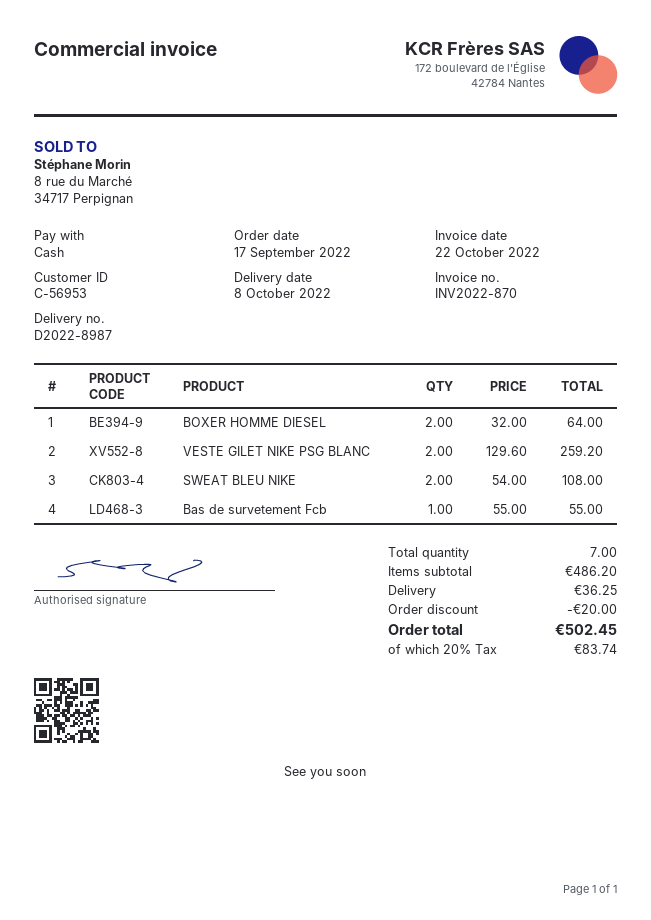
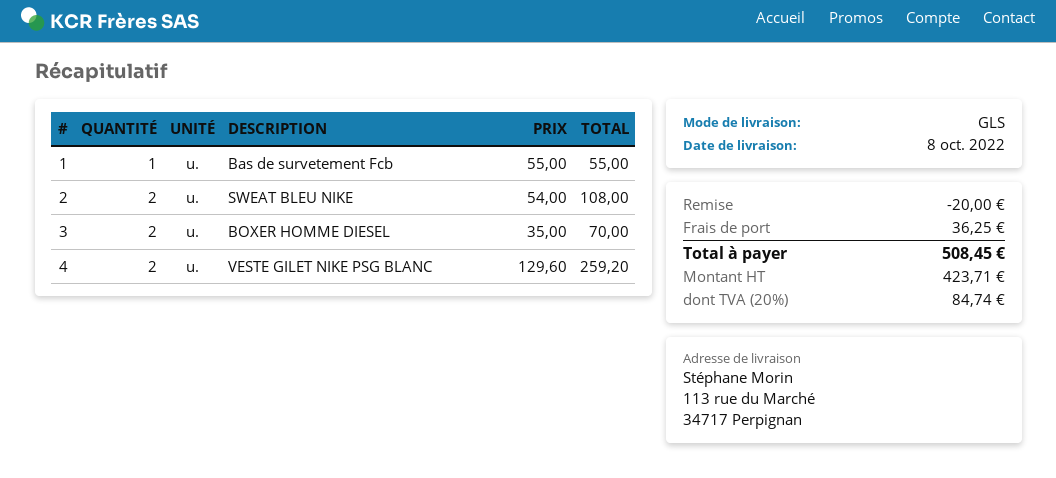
BOXER HOMME DIESEL: 2 x 32.00 = 64.00 -> 2 x 35.00 = 70.00
tax: 20% = 83.74 -> 20% = 84.74
total: 502.45 -> 508.45

